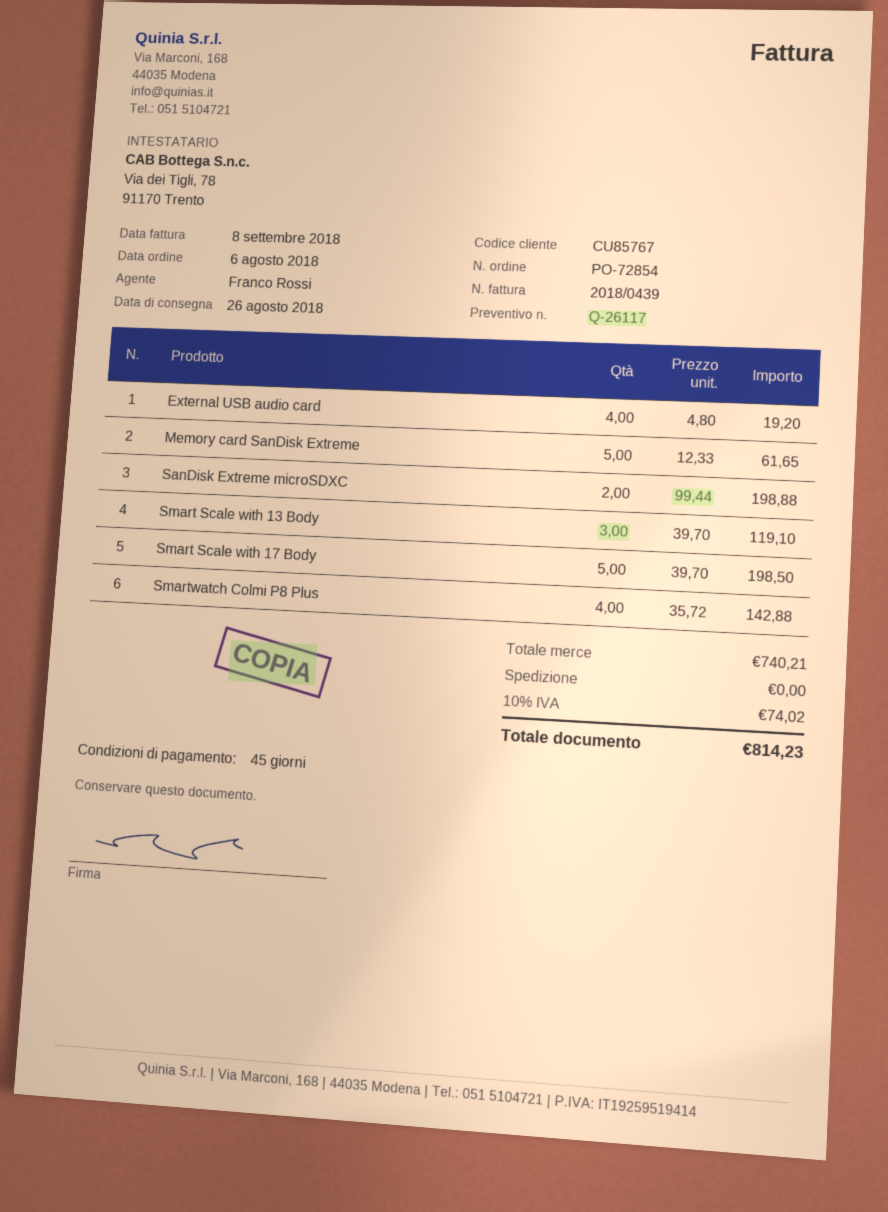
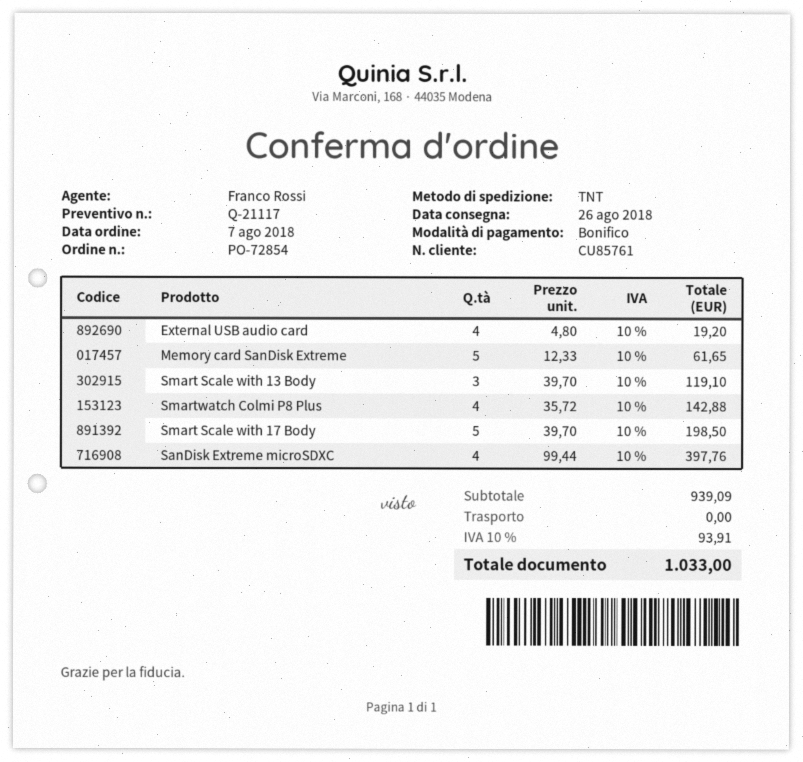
quote number: Q-26117 -> Q-21117
order date: 2018-08-06 -> 2018-08-07
customer number: CU85767 -> CU85761
SanDisk Extreme microSDXC: 2 x 99.44 = 198.88 -> 4 x 99.44 = 397.76
subtotal: 740.21 -> 939.09
tax: 10% = 74.02 -> 10% = 93.91
total: 814.23 -> 1033.00

